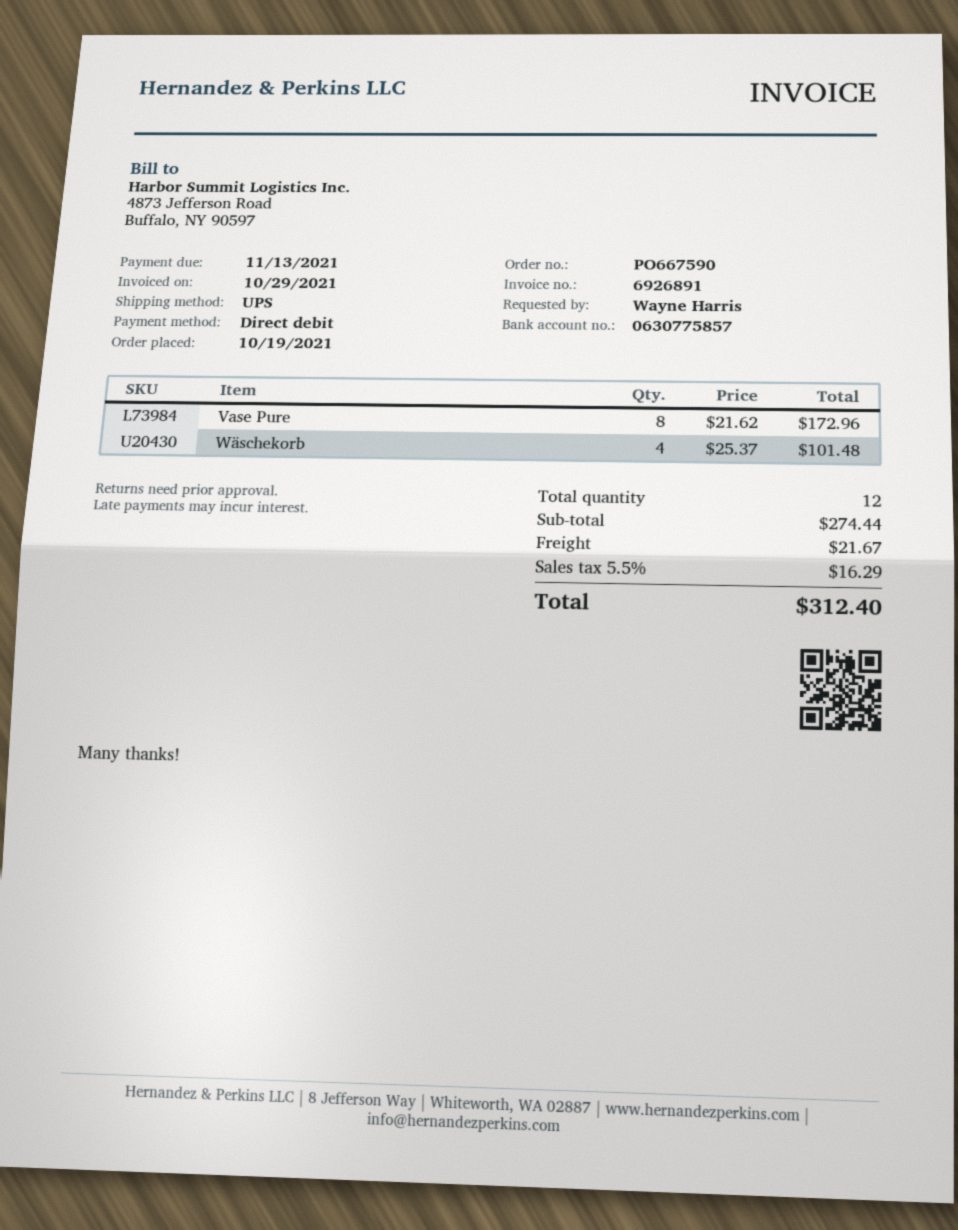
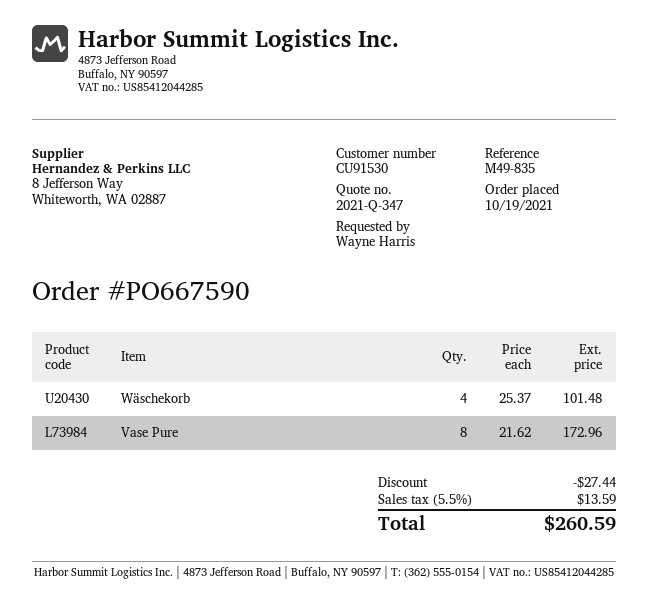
discount: none -> 27.44
shipping: 21.67 -> none
tax: 5.5% = 16.29 -> 5.5% = 13.59
total: 312.40 -> 260.59

